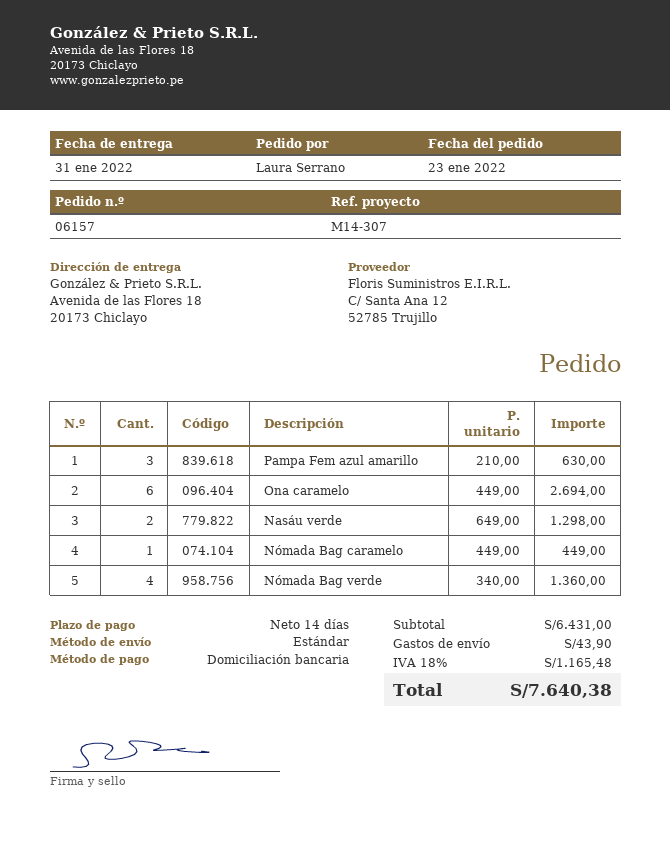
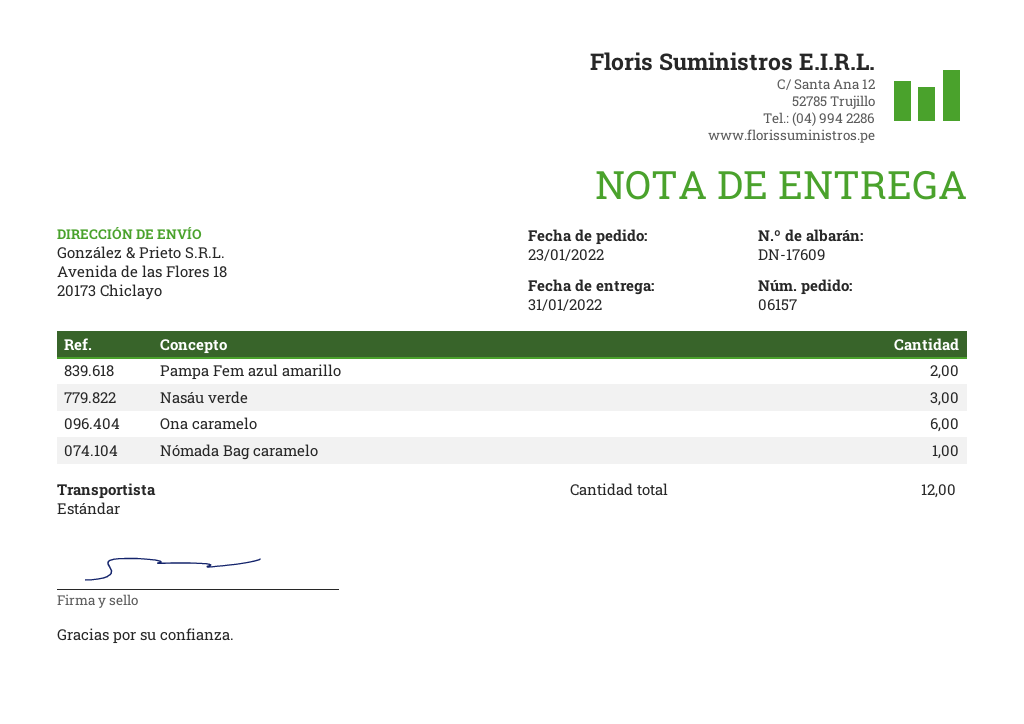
Pampa Fem azul amarillo: 3 -> 2
Nasáu verde: 2 -> 3
Nómada Bag verde: 4 -> none

